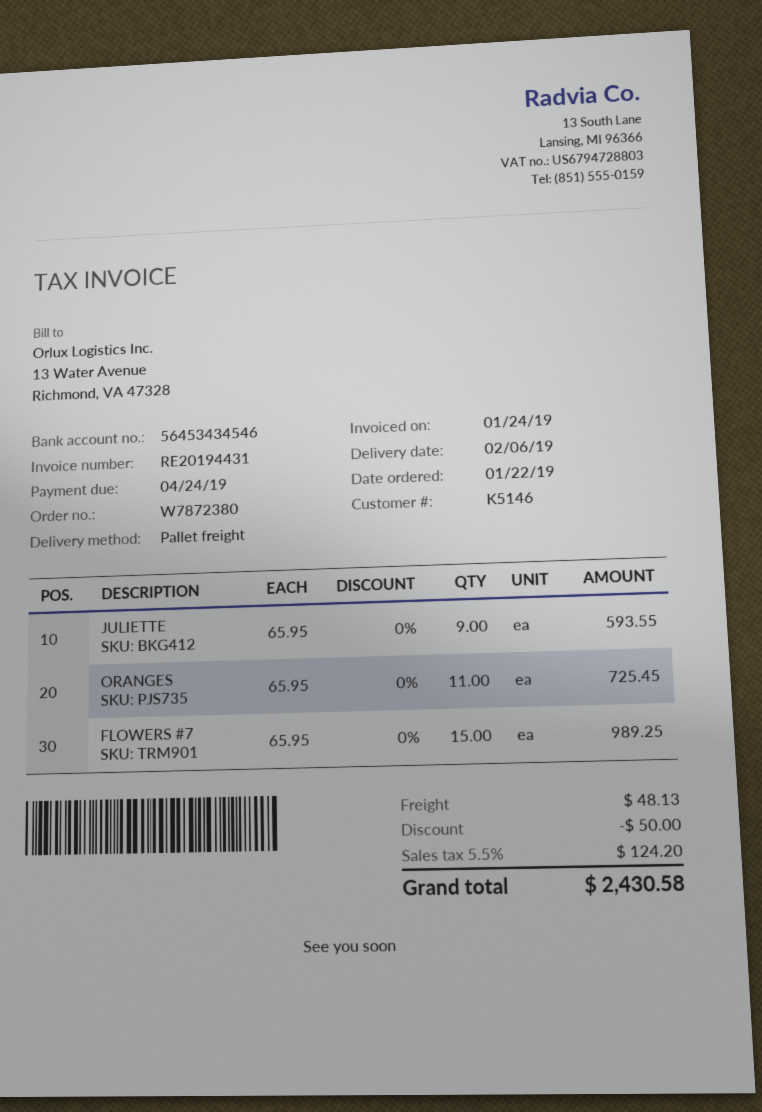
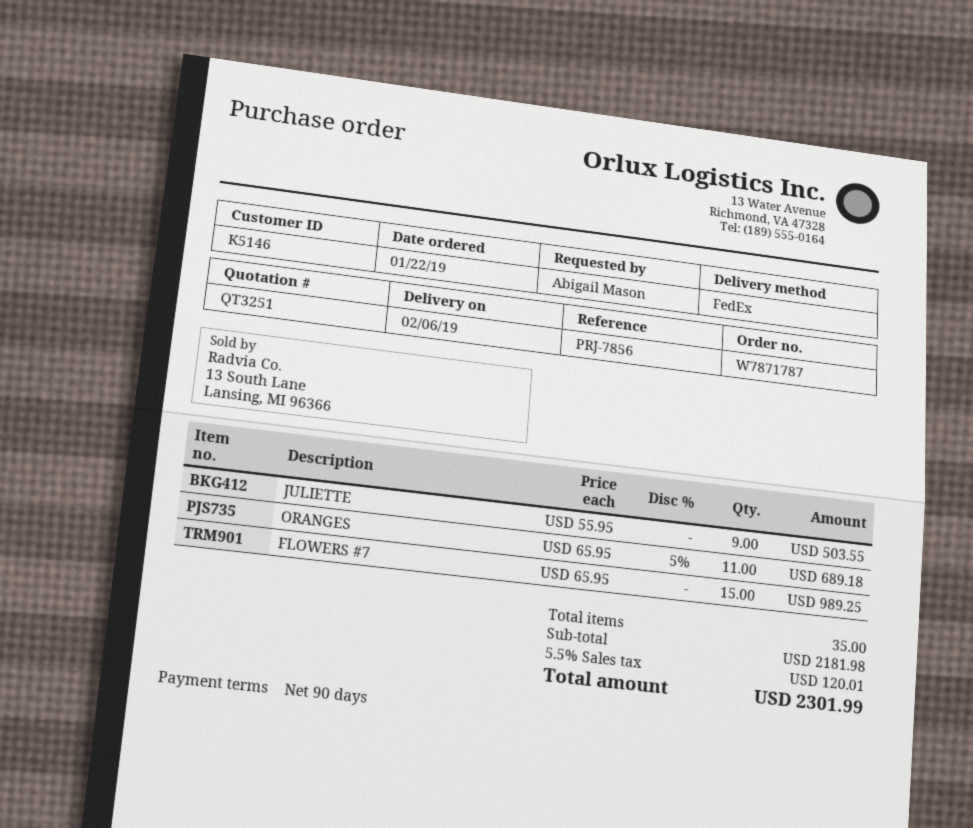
order number: W7872380 -> W7871787
shipping method: pallet freight -> FedEx
JULIETTE: 9 x 65.95 = 593.55 -> 9 x 55.95 = 503.55
ORANGES: 11 x 65.95 = 725.45 -> 11 x 65.95 - 5% = 689.18
discount: 50.00 -> none
shipping: 48.13 -> none
tax: 5.5% = 124.20 -> 5.5% = 120.01
total: 2430.58 -> 2301.99

